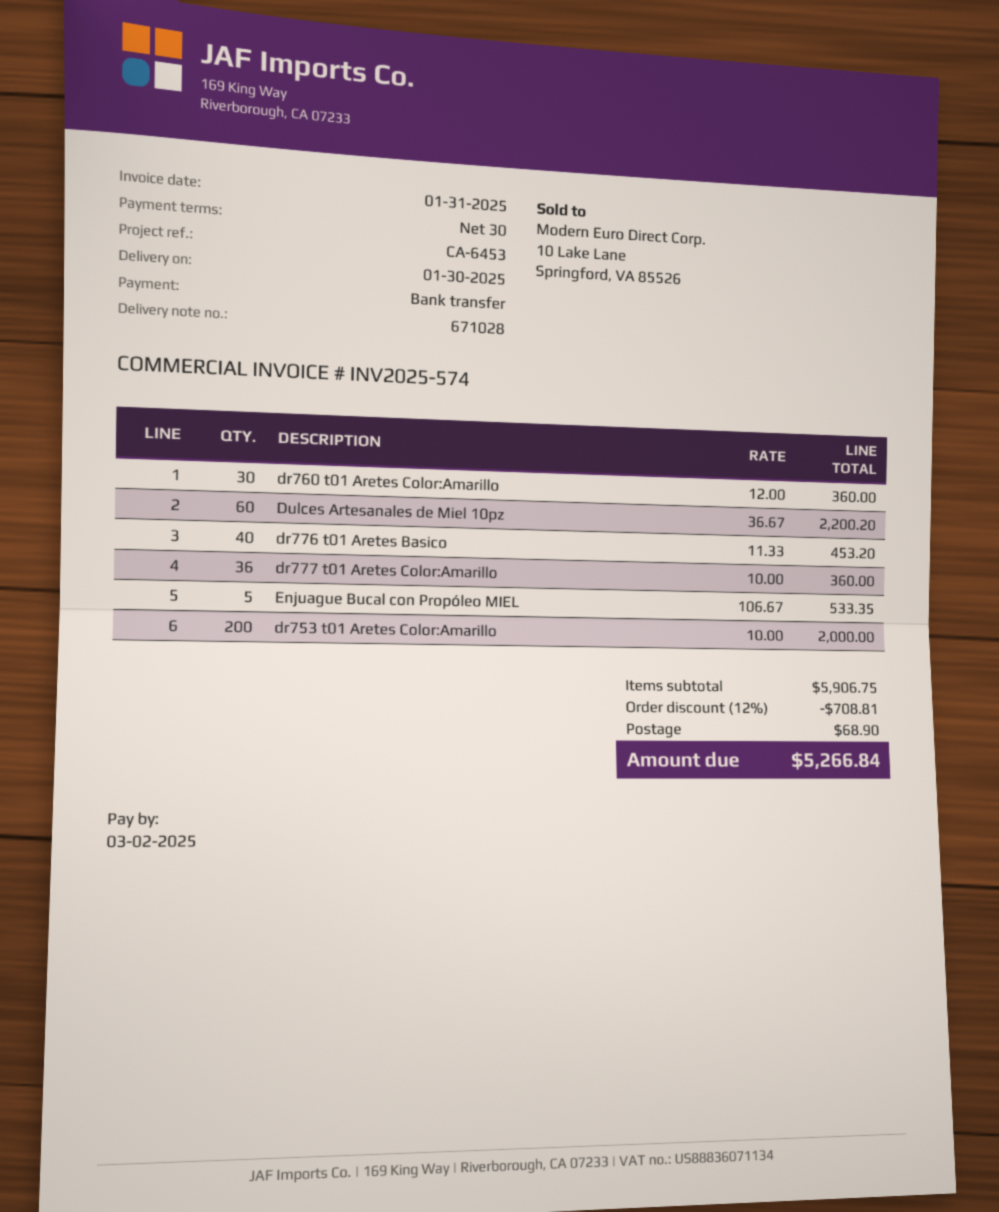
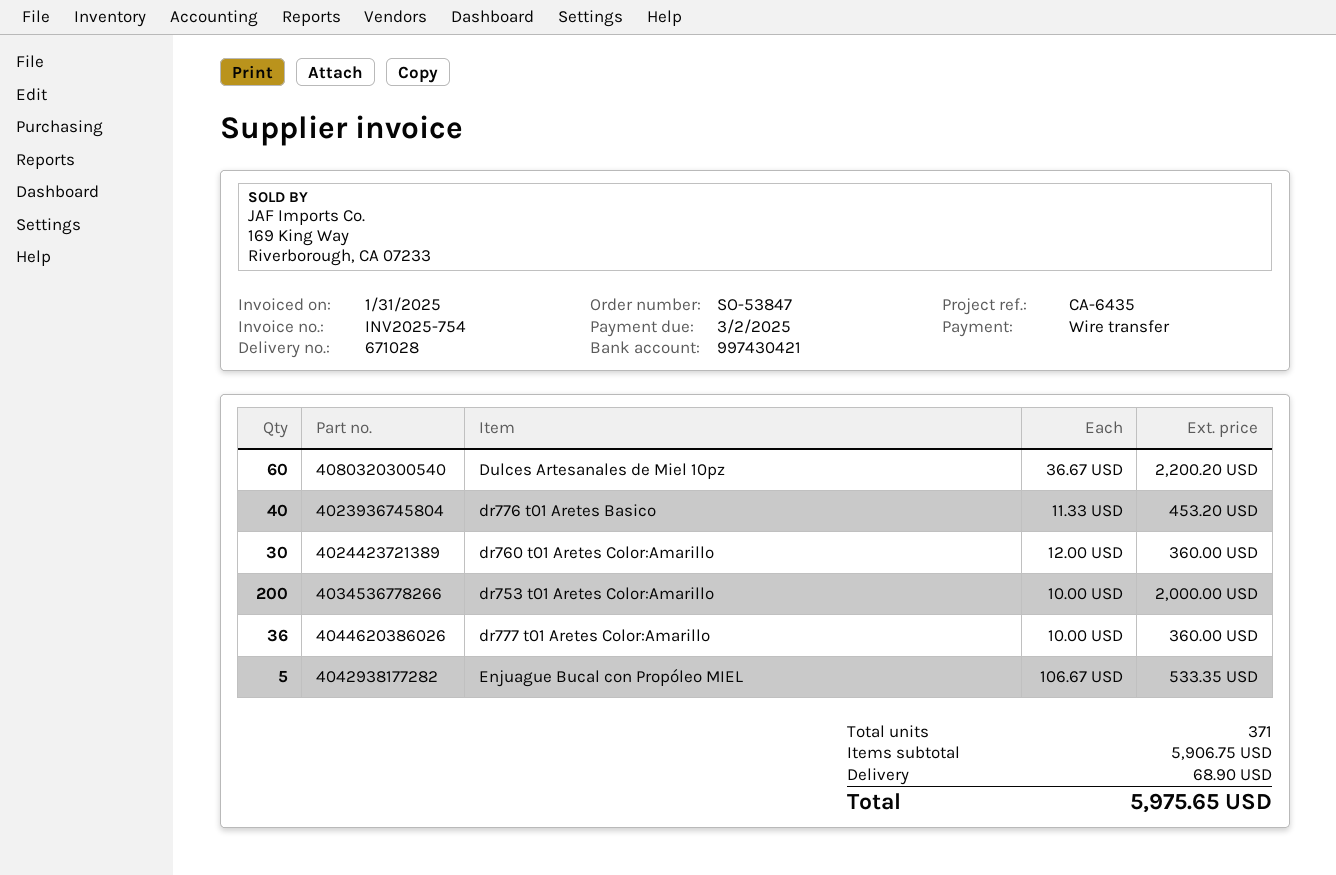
invoice number: INV2025-574 -> INV2025-754
reference: CA-6453 -> CA-6435
discount: 12% = 708.81 -> none
total: 5266.84 -> 5975.65

